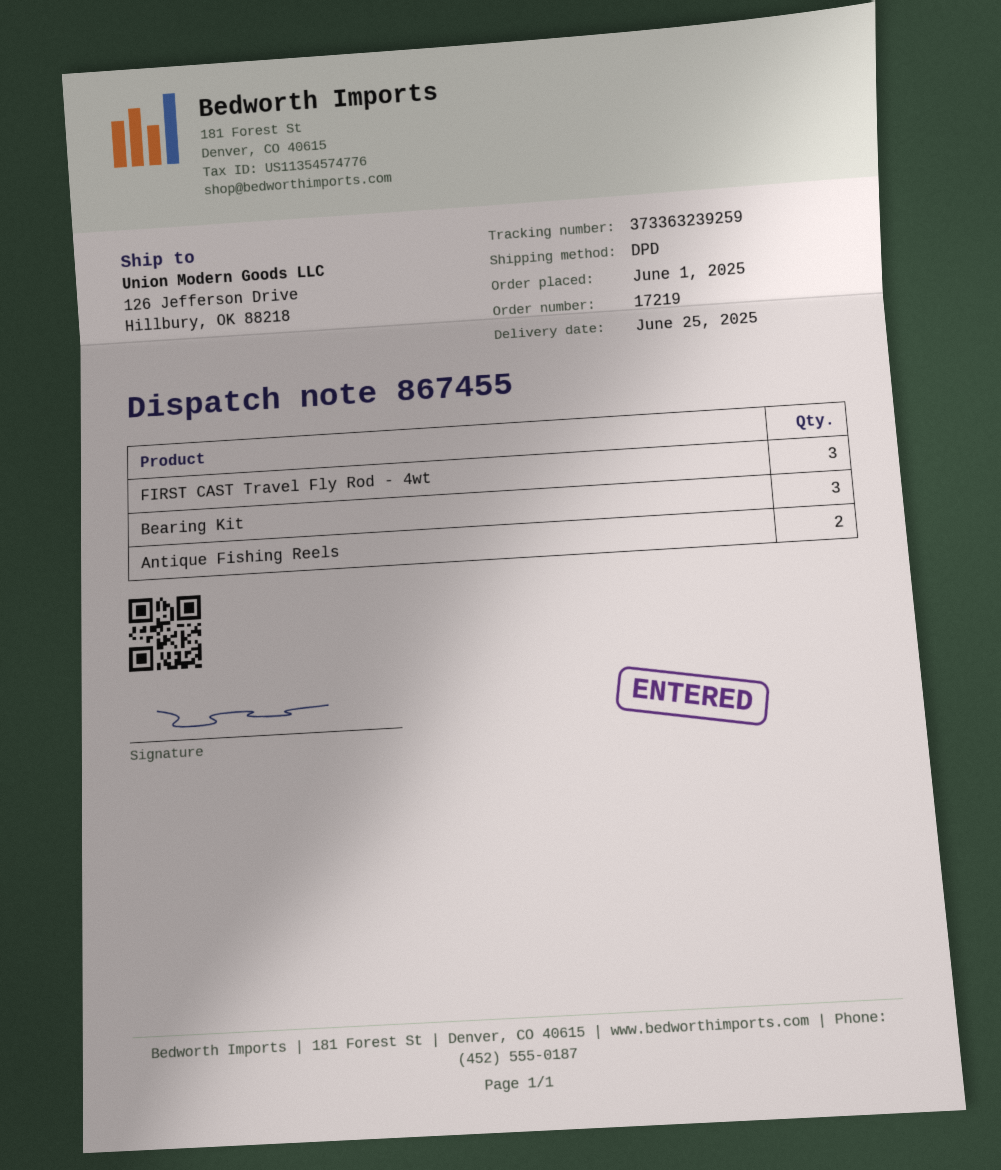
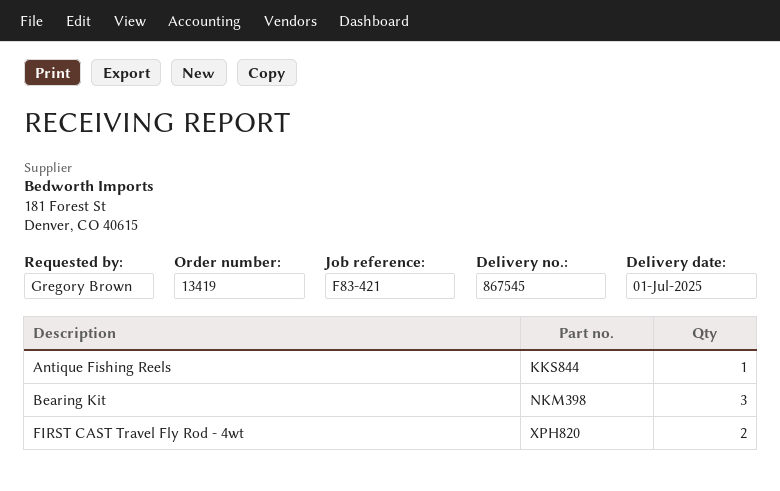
order number: 17219 -> 13419
delivery note number: 867455 -> 867545
delivery date: 2025-06-25 -> 2025-07-01
FIRST CAST Travel Fly Rod - 4wt: 3 -> 2
Antique Fishing Reels: 2 -> 1

